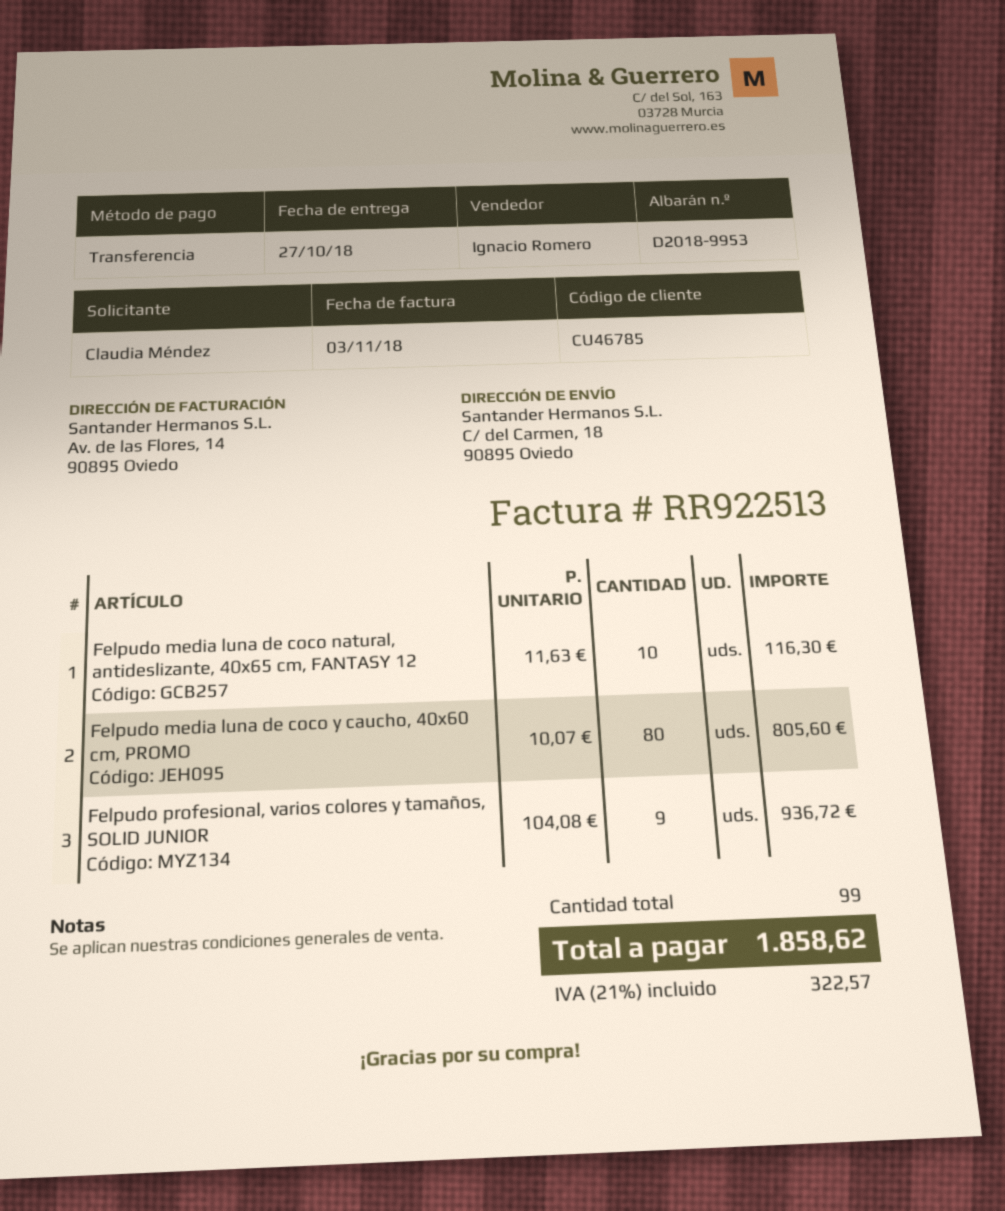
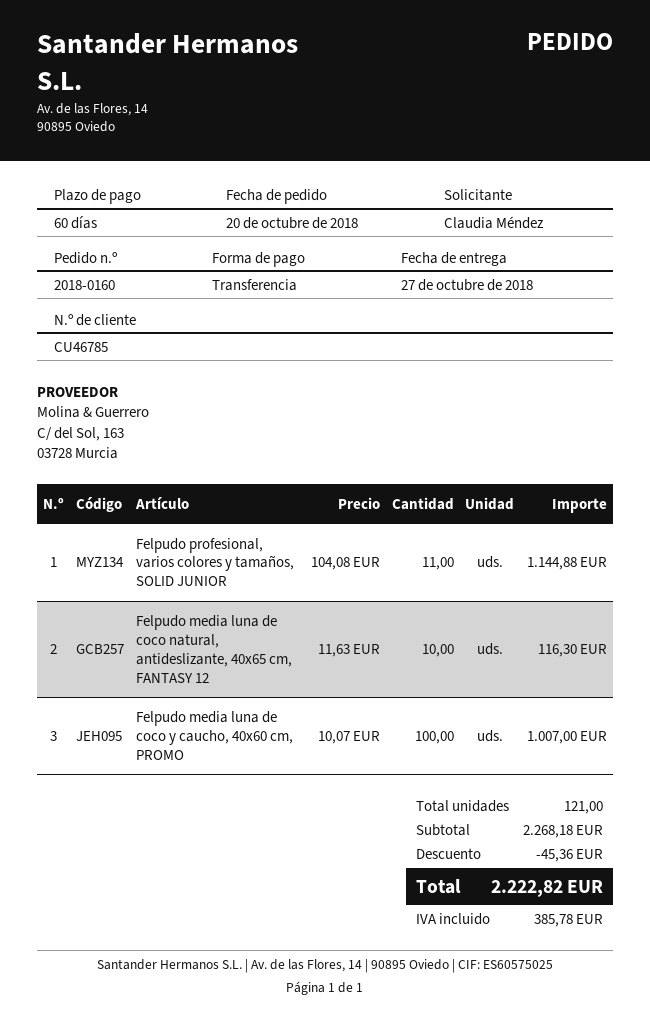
Felpudo media luna de coco y caucho, 40x60 cm, PROMO: 80 x 10.07 = 805.60 -> 100 x 10.07 = 1007.00
Felpudo profesional, varios colores y tamaños, SOLID JUNIOR: 9 x 104.08 = 936.72 -> 11 x 104.08 = 1144.88
total quantity: 99 -> 121
discount: none -> 45.36
tax: 322.57 -> 385.78
total: 1858.62 -> 2222.82

